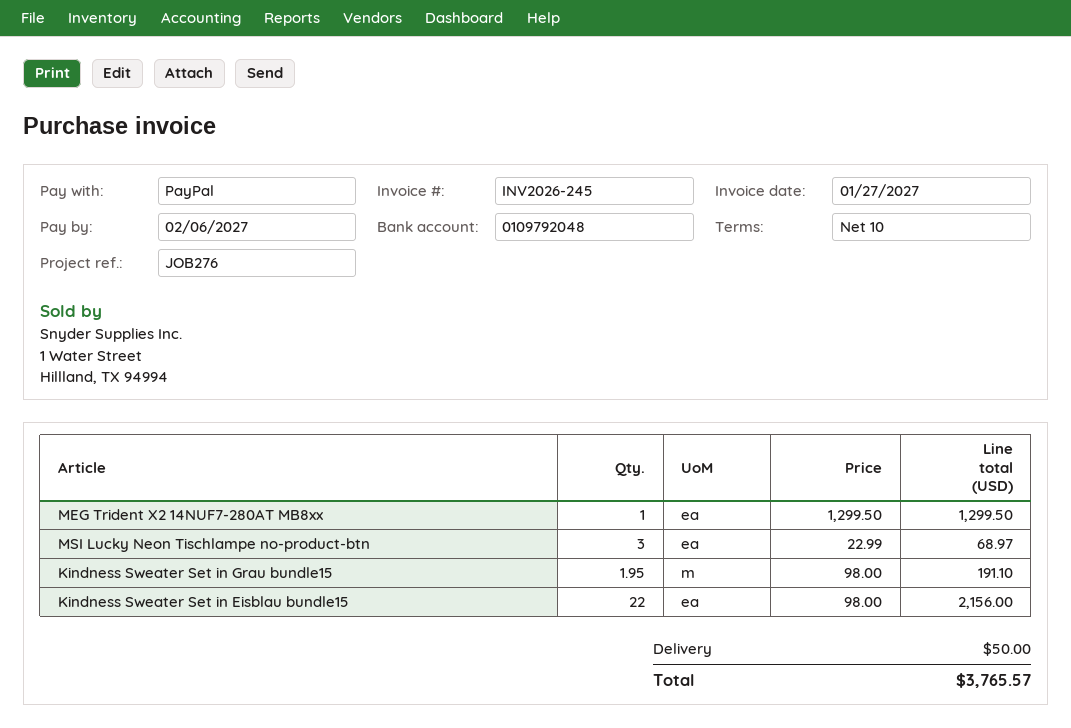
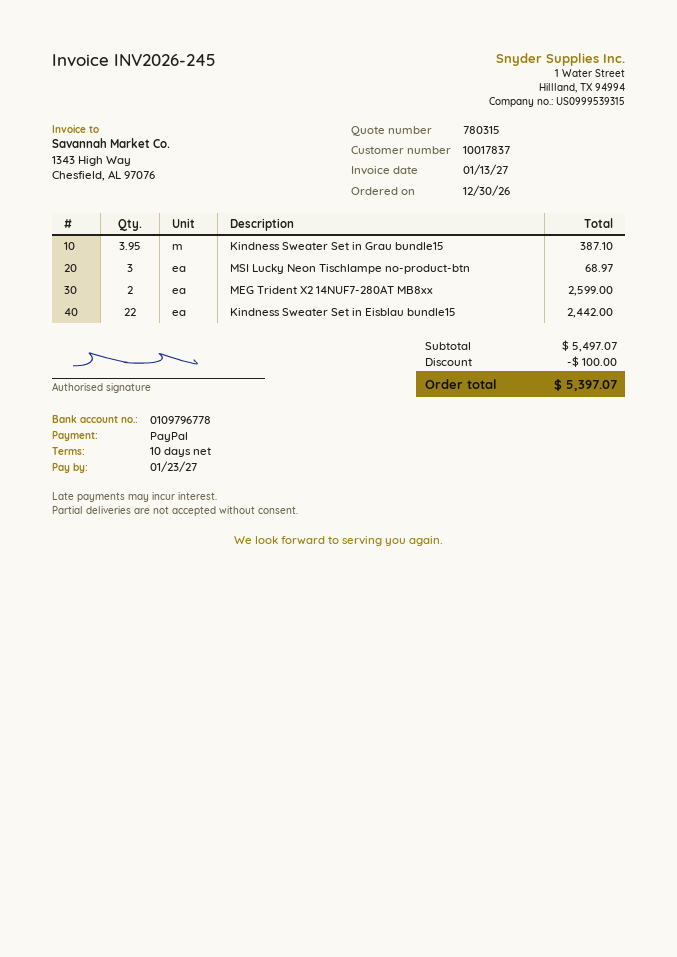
invoice date: 2027-01-27 -> 2027-01-13
due date: 2027-02-06 -> 2027-01-23
bank account: 0109792048 -> 0109796778
MEG Trident X2 14NUF7-280AT MB8xx: 1 for 1299.50 -> 2 for 2599.00
Kindness Sweater Set in Grau bundle15: 1.95 for 191.10 -> 3.95 for 387.10
Kindness Sweater Set in Eisblau bundle15: 22 for 2156.00 -> 22 for 2442.00
discount: none -> 100.00
shipping: 50.00 -> none
total: 3765.57 -> 5397.07

